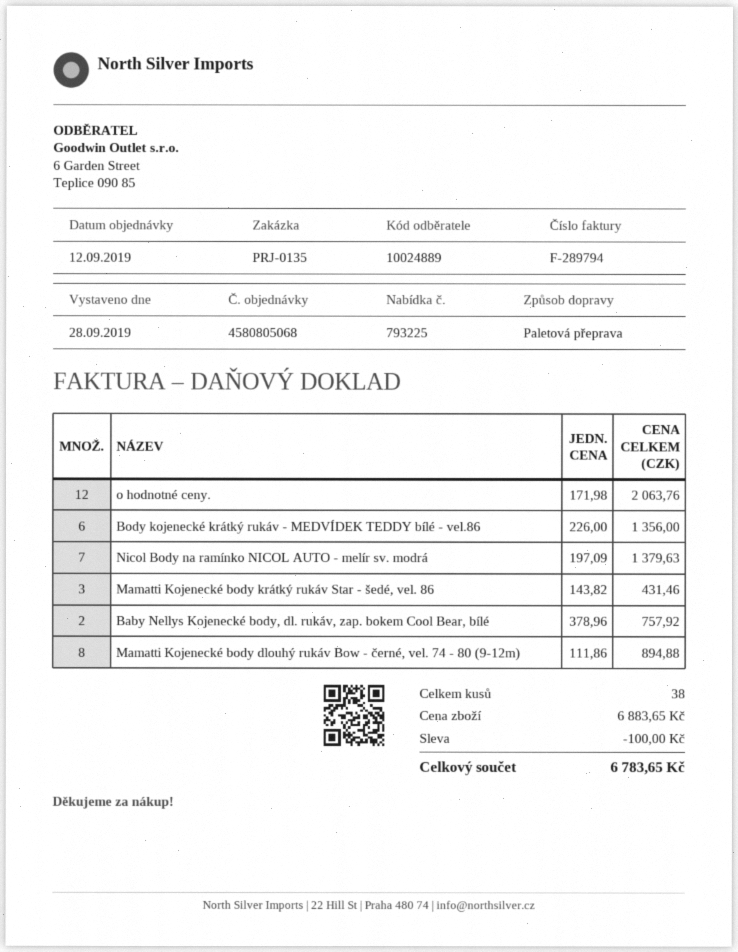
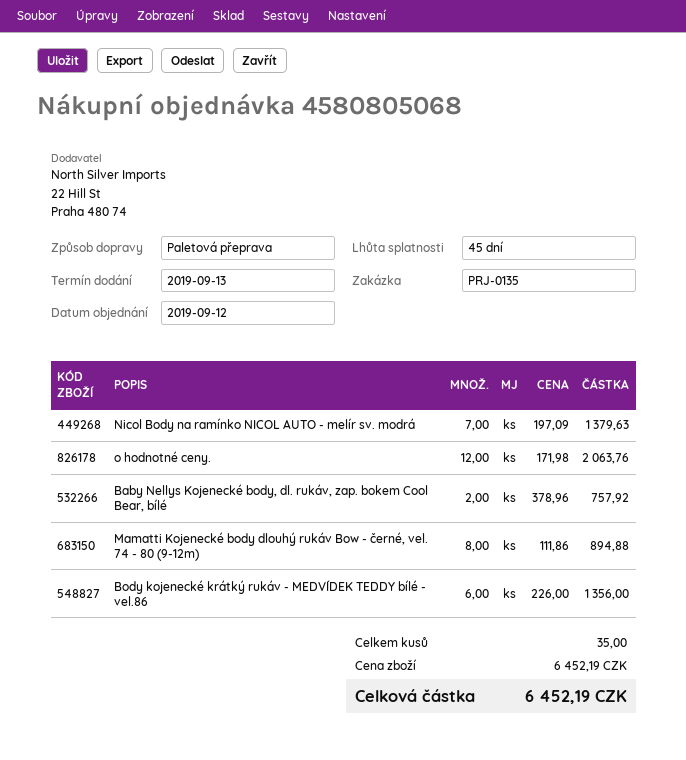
Mamatti Kojenecké body krátký rukáv Star - šedé, vel. 86: 3 x 143.82 = 431.46 -> none
total quantity: 38 -> 35
subtotal: 6883.65 -> 6452.19
discount: 100.00 -> none
total: 6783.65 -> 6452.19

